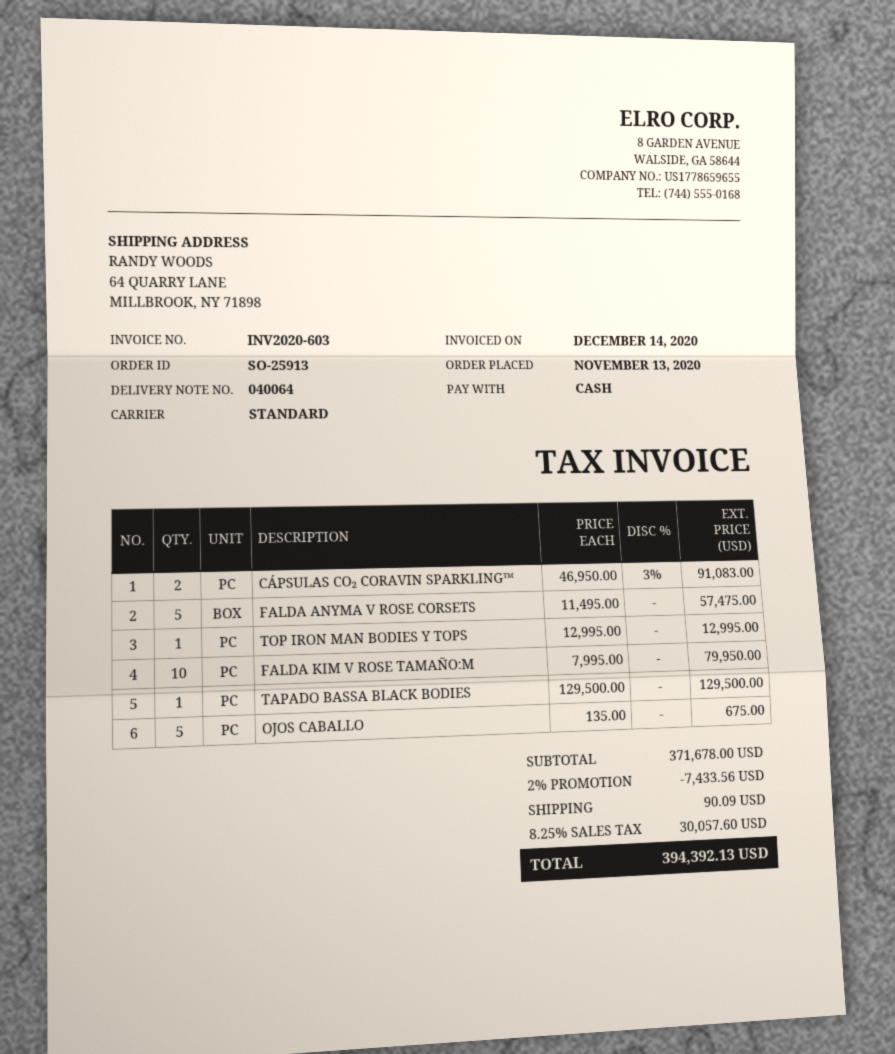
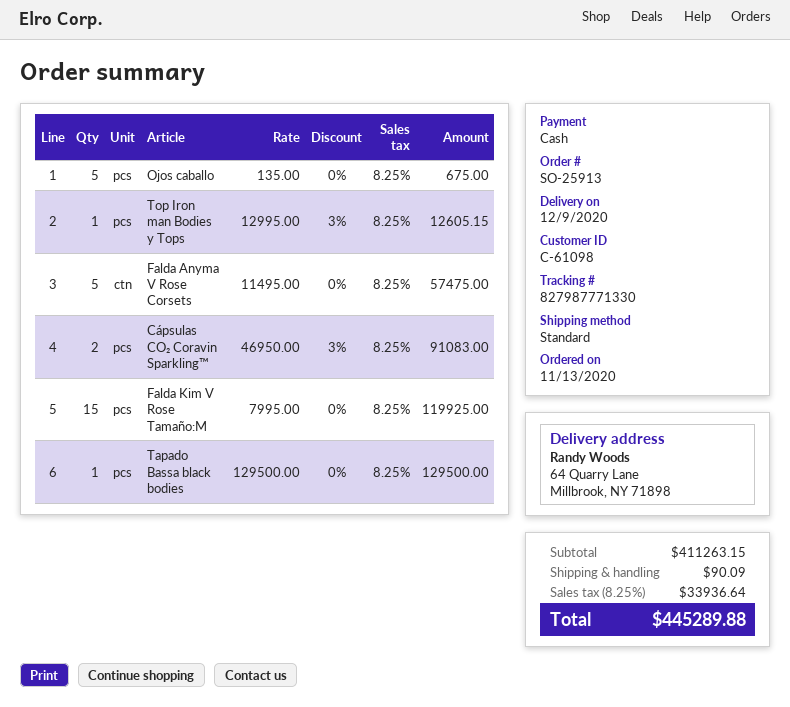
TOP IRON MAN BODIES Y TOPS: 1 x 12995.00 = 12995.00 -> 1 x 12995.00 - 3% = 12605.15
FALDA KIM V ROSE TAMAÑO:M: 10 x 7995.00 = 79950.00 -> 15 x 7995.00 = 119925.00
subtotal: 371678.00 -> 411263.15
discount: 2% = 7433.56 -> none
tax: 8.25% = 30057.60 -> 8.25% = 33936.64
total: 394392.13 -> 445289.88

